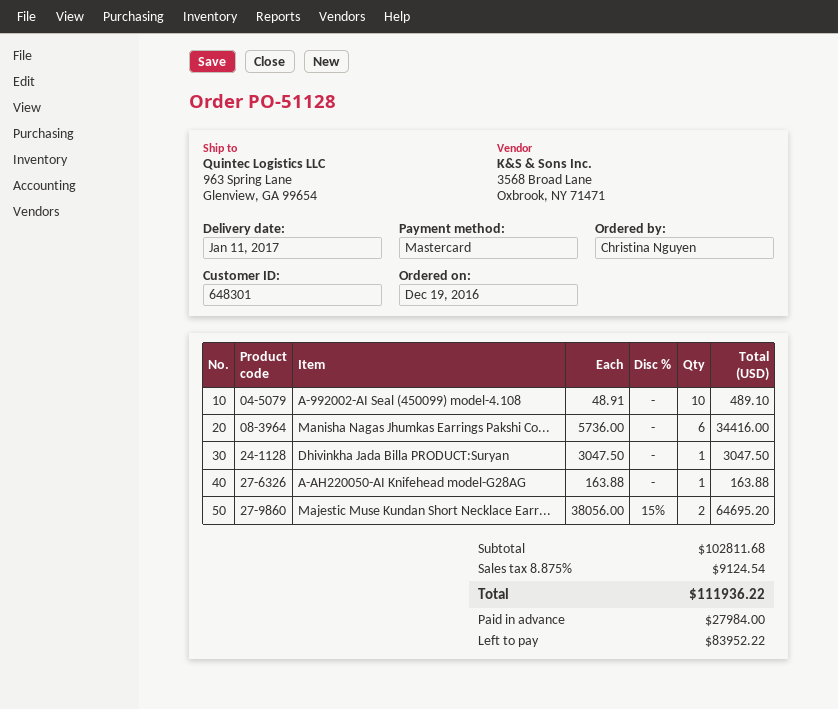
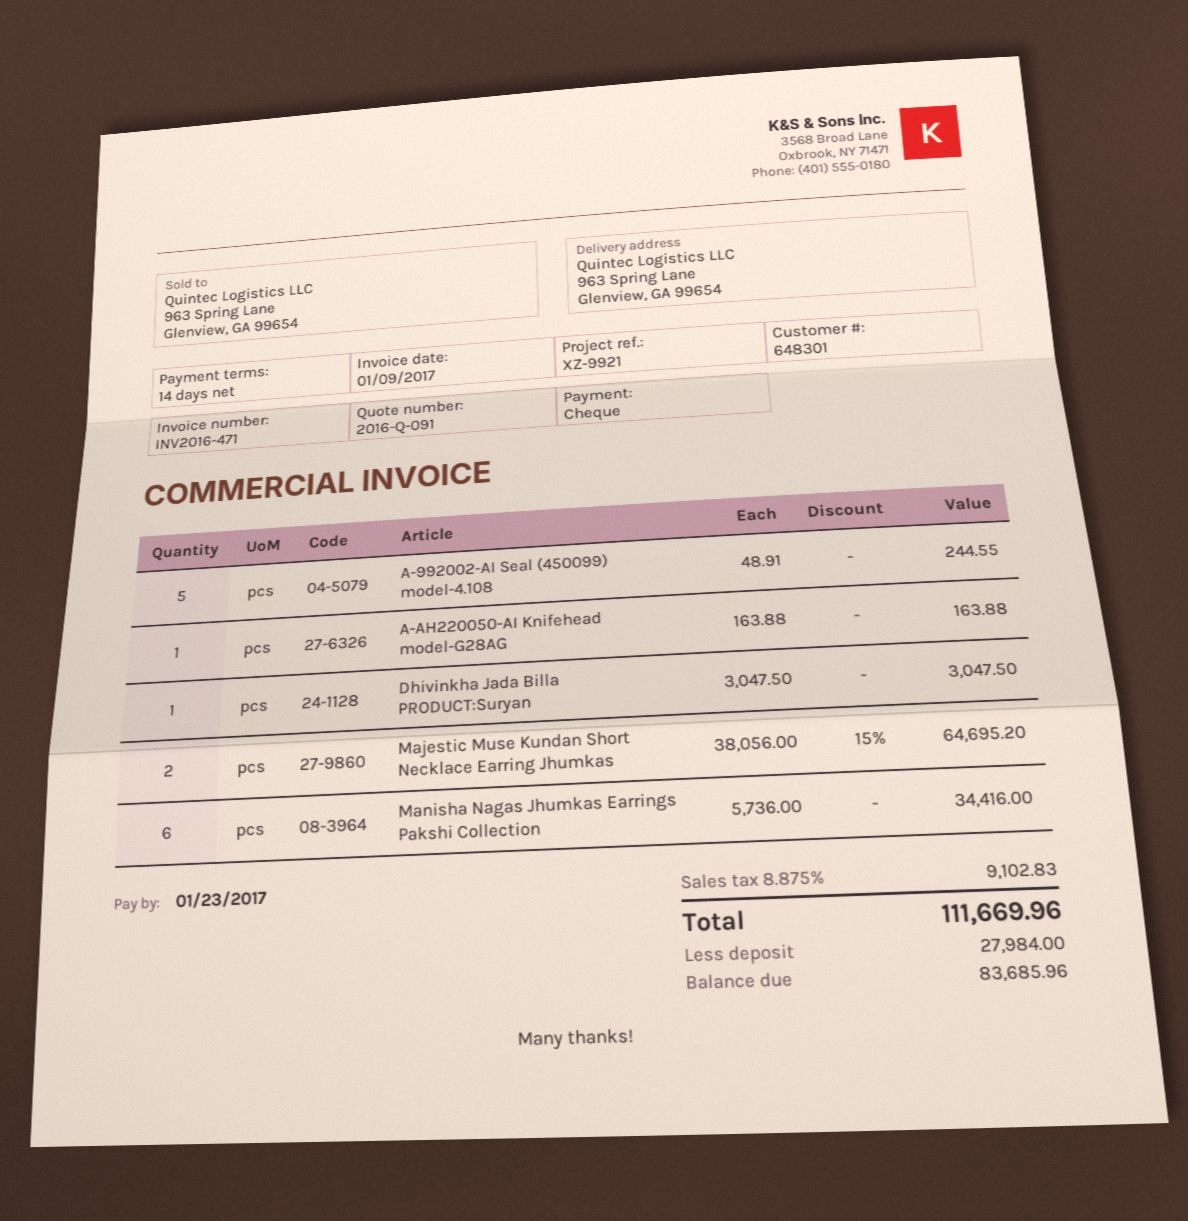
payment method: Mastercard -> cheque
A-992002-AI Seal (450099) model-4.108: 10 x 48.91 = 489.10 -> 5 x 48.91 = 244.55
tax: 8.875% = 9124.54 -> 8.875% = 9102.83
total: 111936.22 -> 111669.96
balance: 83952.22 -> 83685.96

